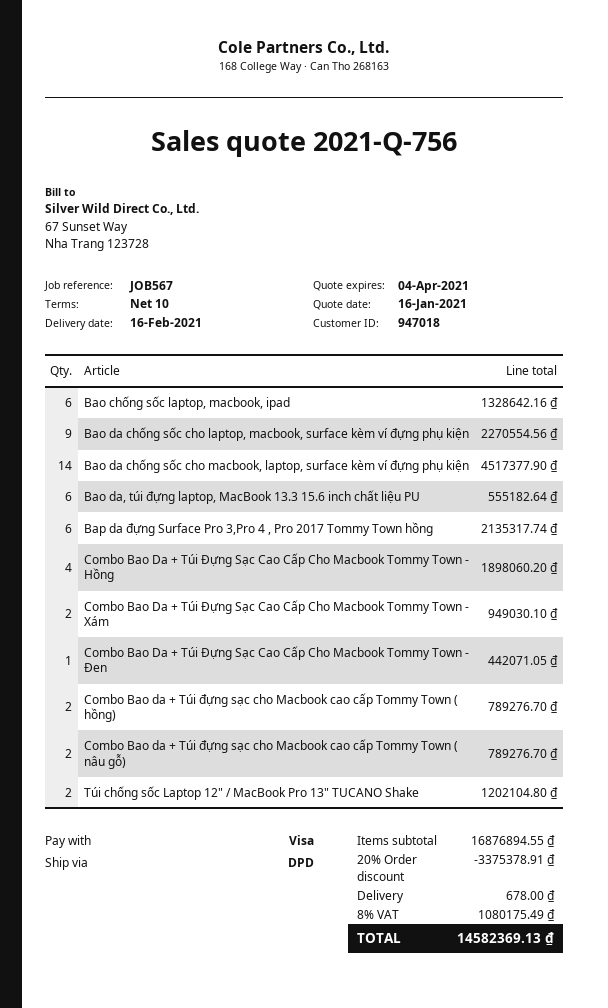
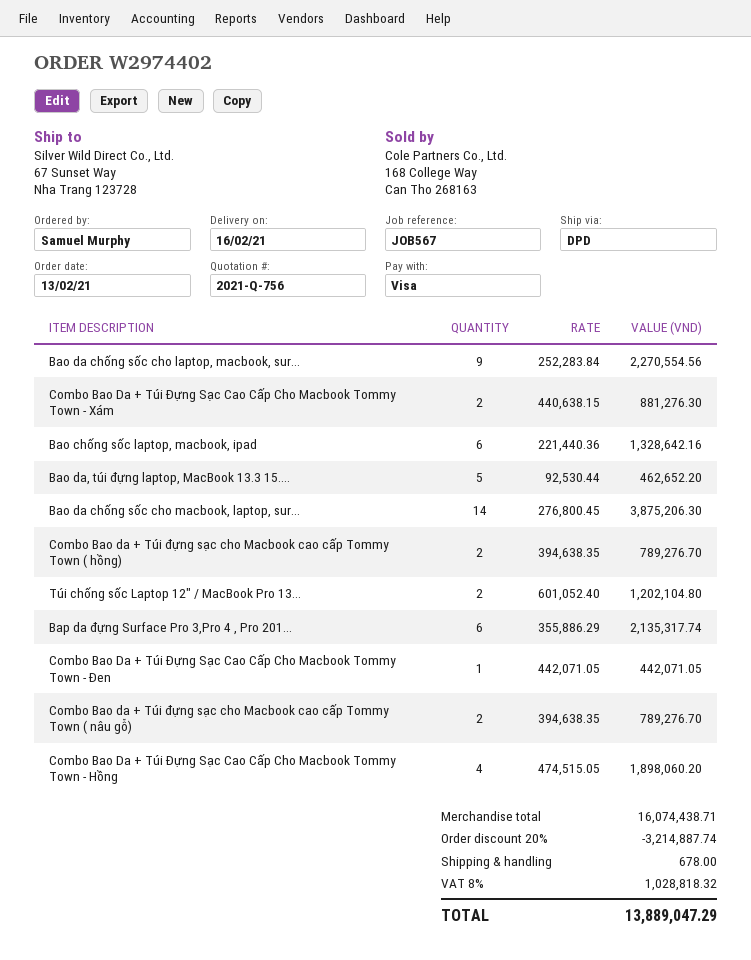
Bao da chống sốc cho macbook, laptop, surface kèm ví đựng phụ kiện: 14 for 4517377.90 -> 14 for 3875206.30
Bao da, túi đựng laptop, MacBook 13.3 15.6 inch chất liệu PU: 6 for 555182.64 -> 5 for 462652.20
Combo Bao Da + Túi Đựng Sạc Cao Cấp Cho Macbook Tommy Town - Xám: 2 for 949030.10 -> 2 for 881276.30
subtotal: 16876894.55 -> 16074438.71
discount: 20% = 3375378.91 -> 20% = 3214887.74
tax: 8% = 1080175.49 -> 8% = 1028818.32
total: 14582369.13 -> 13889047.29

